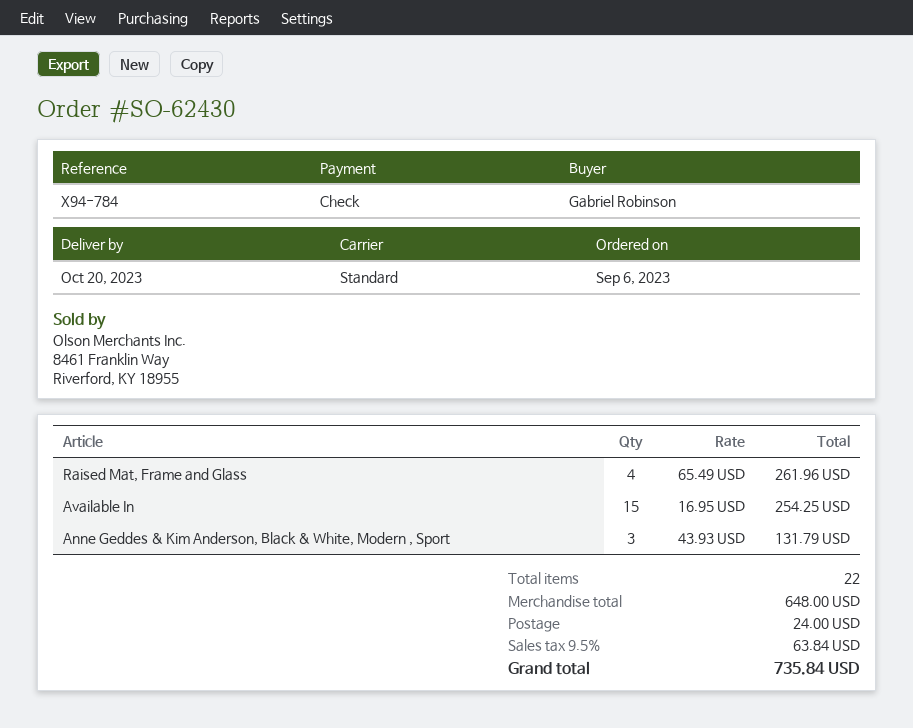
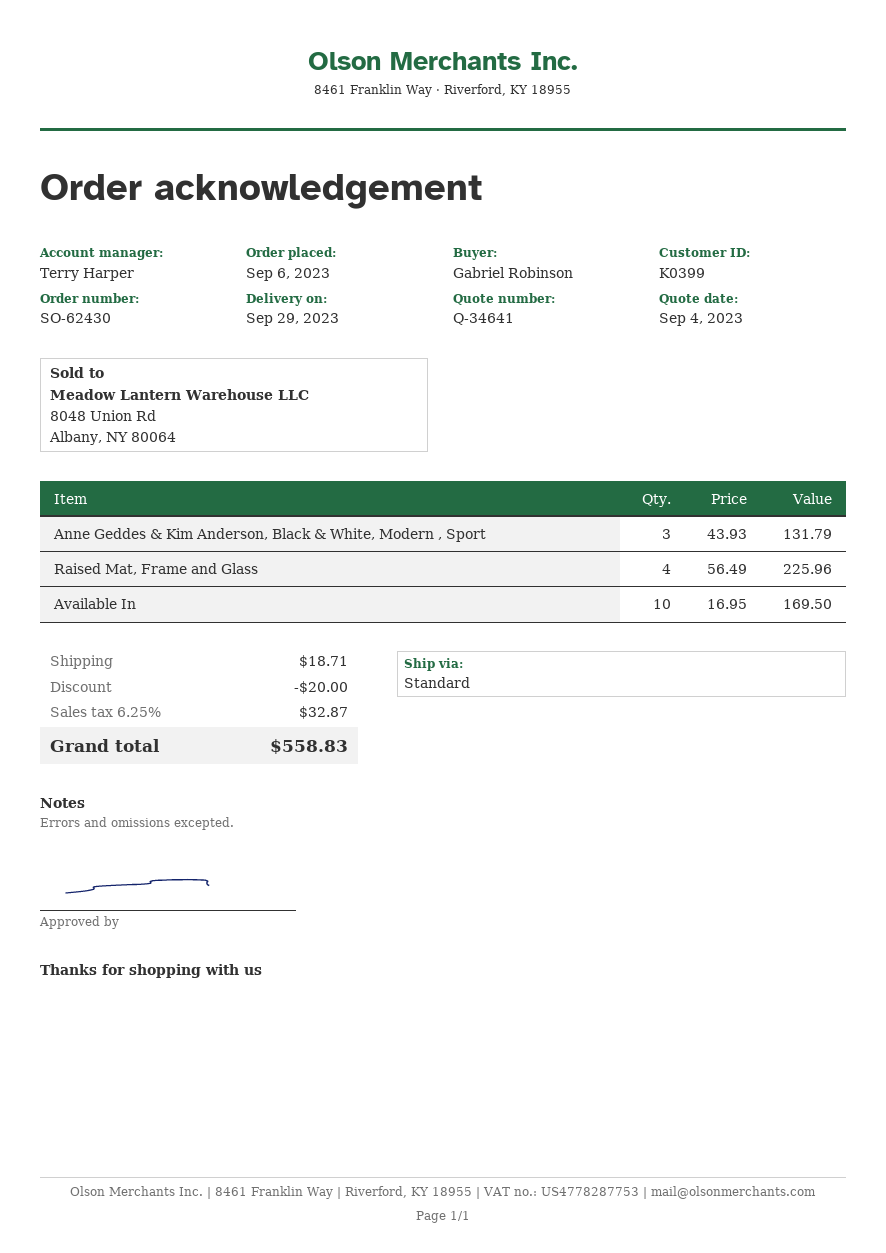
delivery date: 2023-10-20 -> 2023-09-29
Raised Mat, Frame and Glass: 4 x 65.49 = 261.96 -> 4 x 56.49 = 225.96
Available In: 15 x 16.95 = 254.25 -> 10 x 16.95 = 169.50
discount: none -> 20.00
shipping: 24.00 -> 18.71
tax: 9.5% = 63.84 -> 6.25% = 32.87
total: 735.84 -> 558.83

